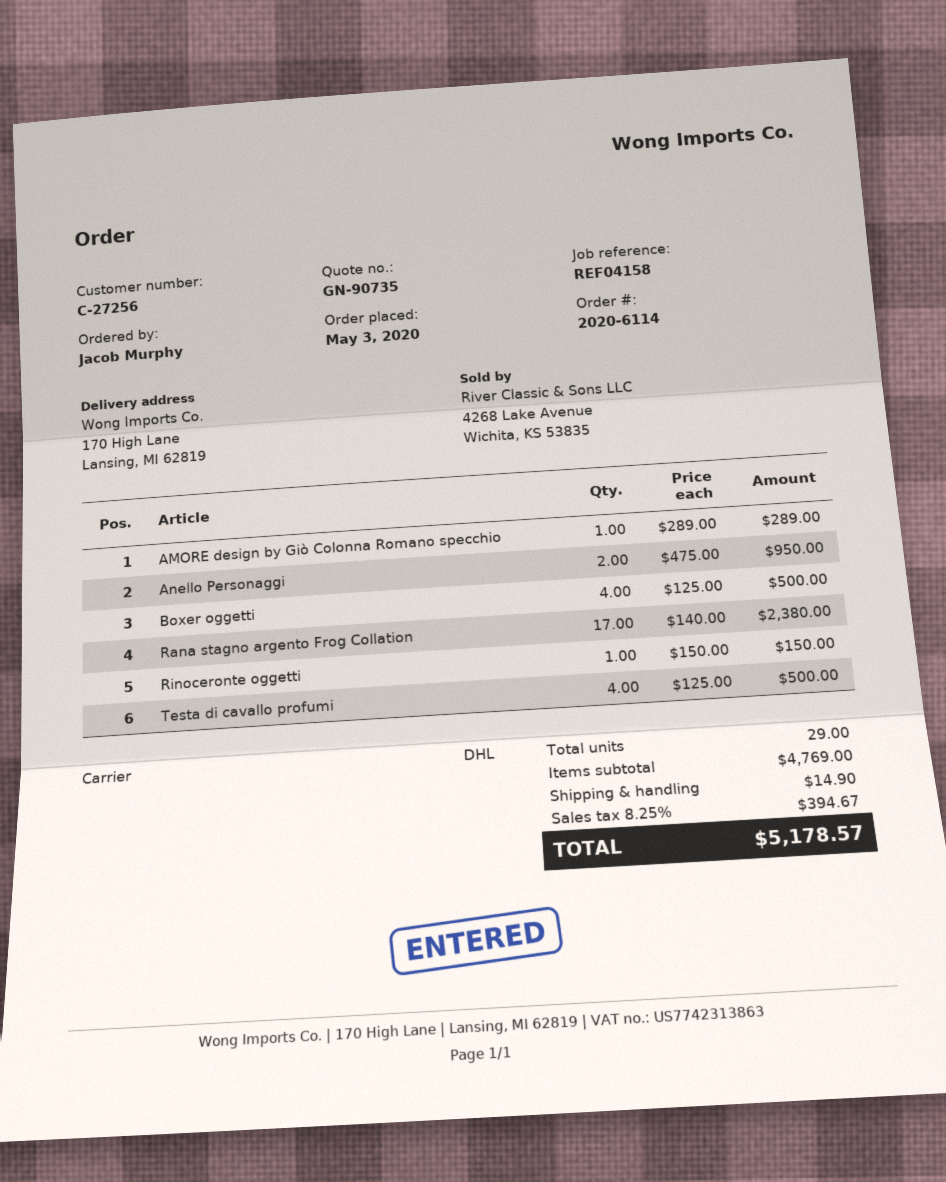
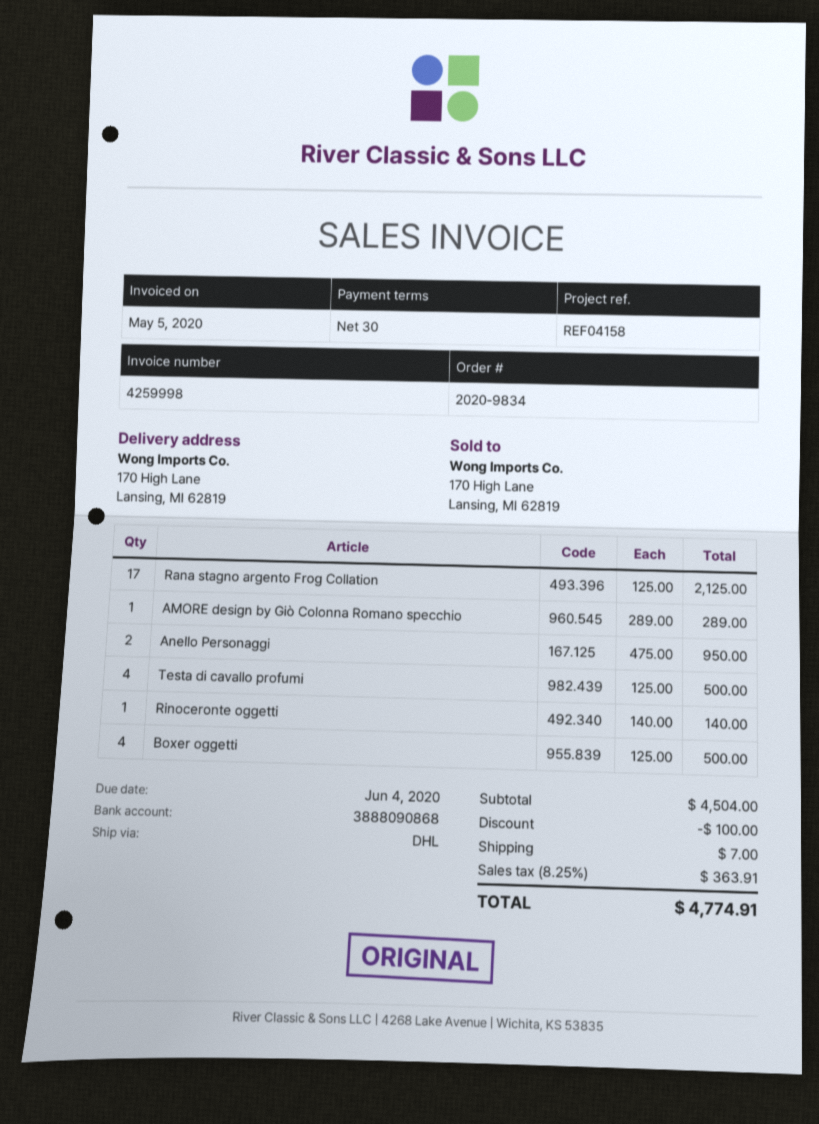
order number: 2020-6114 -> 2020-9834
Rana stagno argento Frog Collation: 17 x 140.00 = 2380.00 -> 17 x 125.00 = 2125.00
Rinoceronte oggetti: 1 x 150.00 = 150.00 -> 1 x 140.00 = 140.00
subtotal: 4769.00 -> 4504.00
discount: none -> 100.00
shipping: 14.90 -> 7.00
tax: 8.25% = 394.67 -> 8.25% = 363.91
total: 5178.57 -> 4774.91

